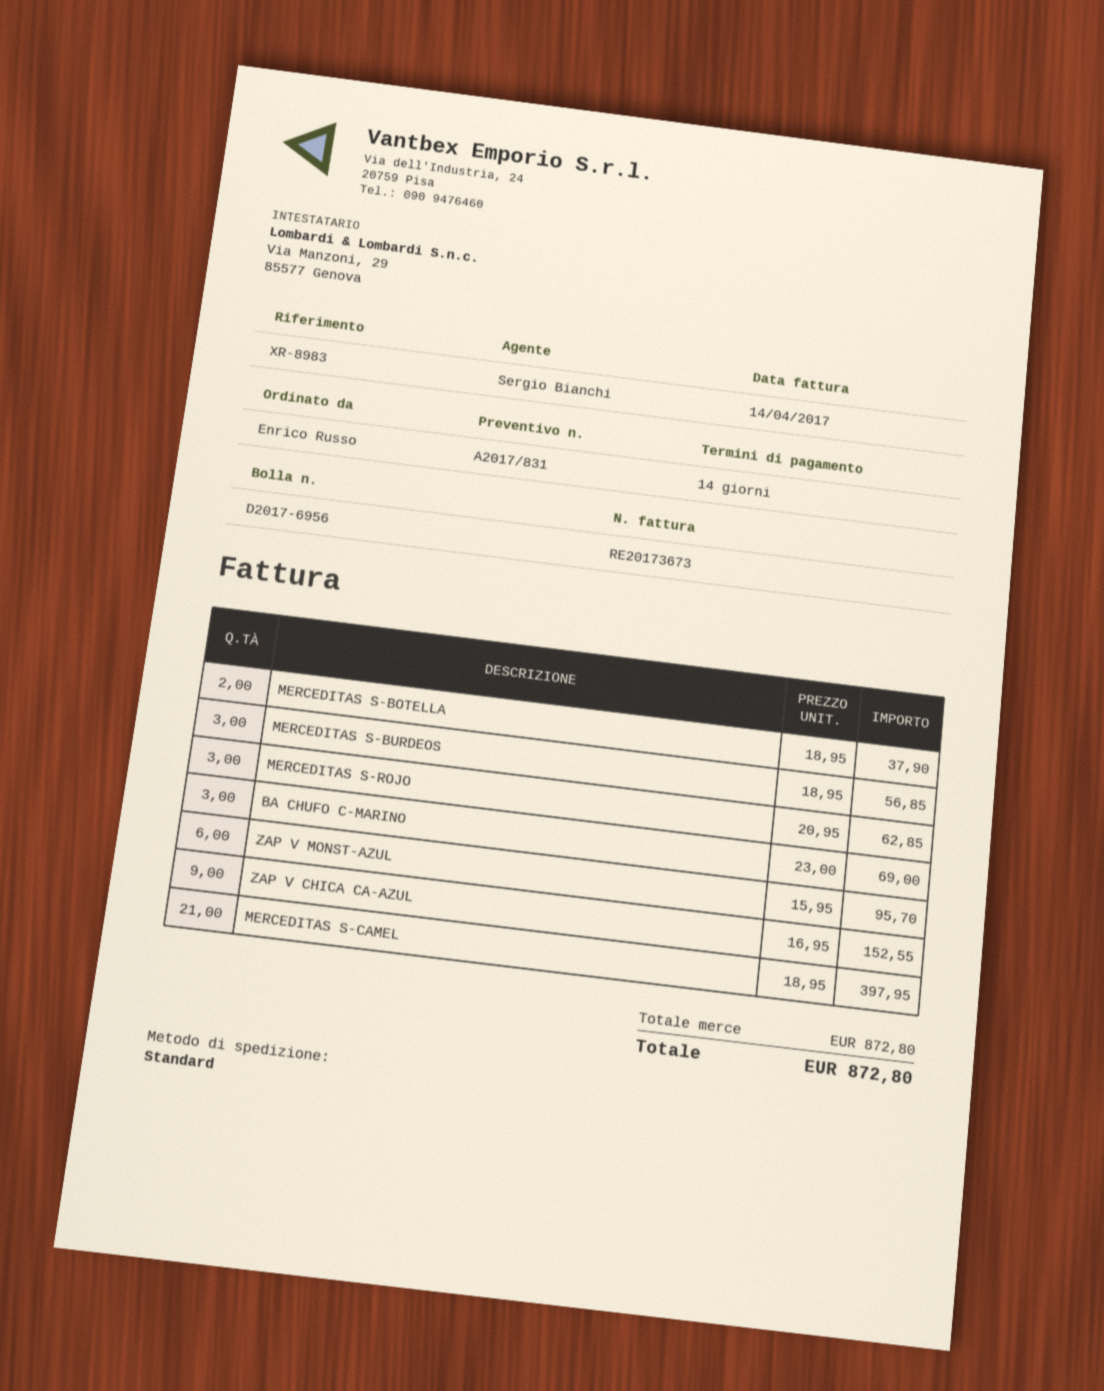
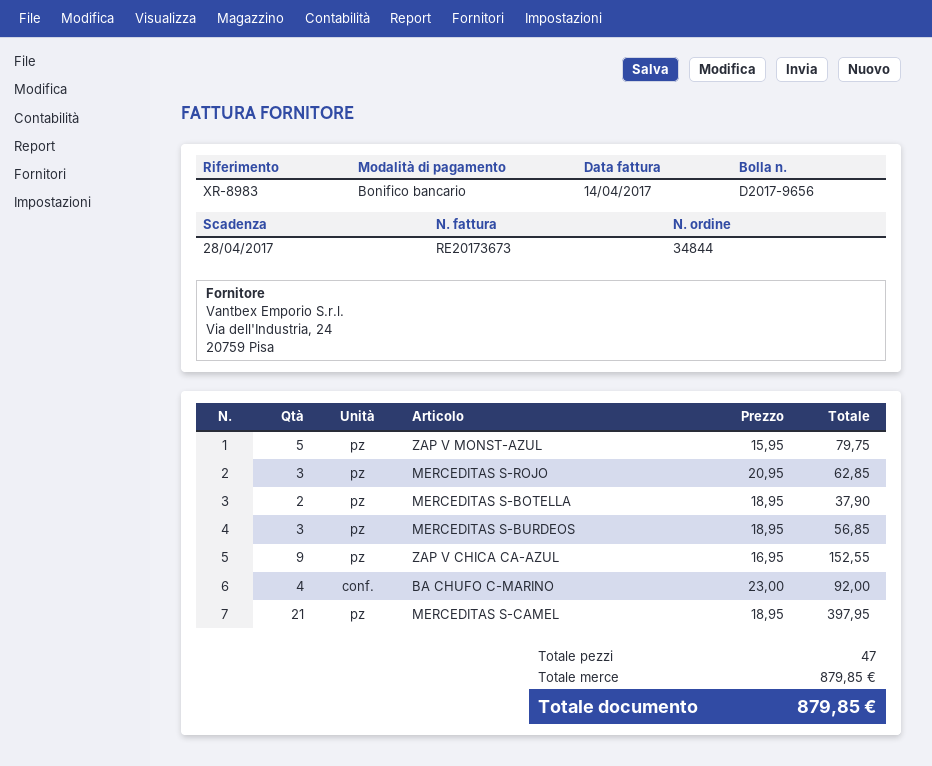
delivery note number: D2017-6956 -> D2017-9656
BA CHUFO C-MARINO: 3 x 23.00 = 69.00 -> 4 x 23.00 = 92.00
ZAP V MONST-AZUL: 6 x 15.95 = 95.70 -> 5 x 15.95 = 79.75
subtotal: 872.80 -> 879.85
total: 872.80 -> 879.85

